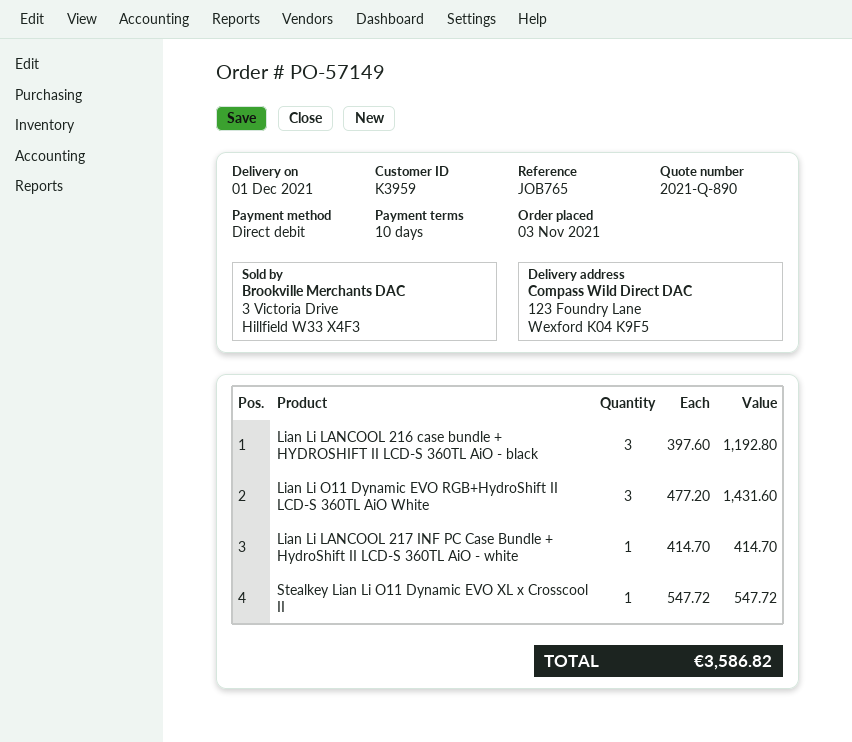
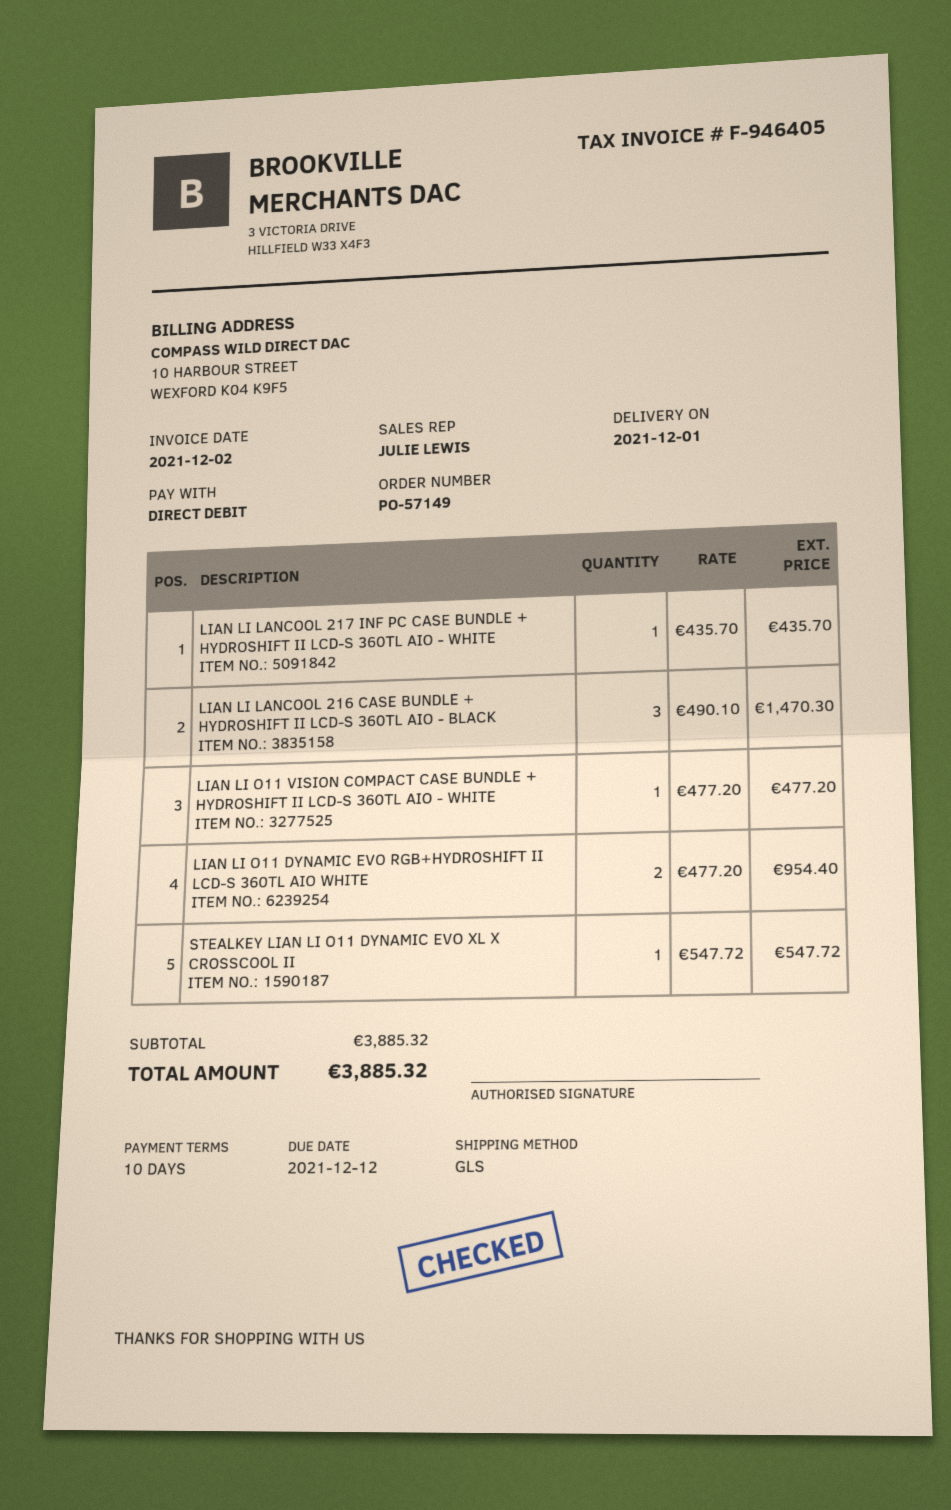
Lian Li LANCOOL 216 case bundle + HYDROSHIFT II LCD-S 360TL AiO - black: 3 x 397.60 = 1192.80 -> 3 x 490.10 = 1470.30
Lian Li O11 Dynamic EVO RGB+HydroShift II LCD-S 360TL AiO White: 3 x 477.20 = 1431.60 -> 2 x 477.20 = 954.40
Lian Li LANCOOL 217 INF PC Case Bundle + HydroShift II LCD-S 360TL AiO - white: 1 x 414.70 = 414.70 -> 1 x 435.70 = 435.70
LIAN LI O11 VISION COMPACT CASE BUNDLE + HYDROSHIFT II LCD-S 360TL AIO - WHITE: none -> 1 x 477.20 = 477.20
total: 3586.82 -> 3885.32

